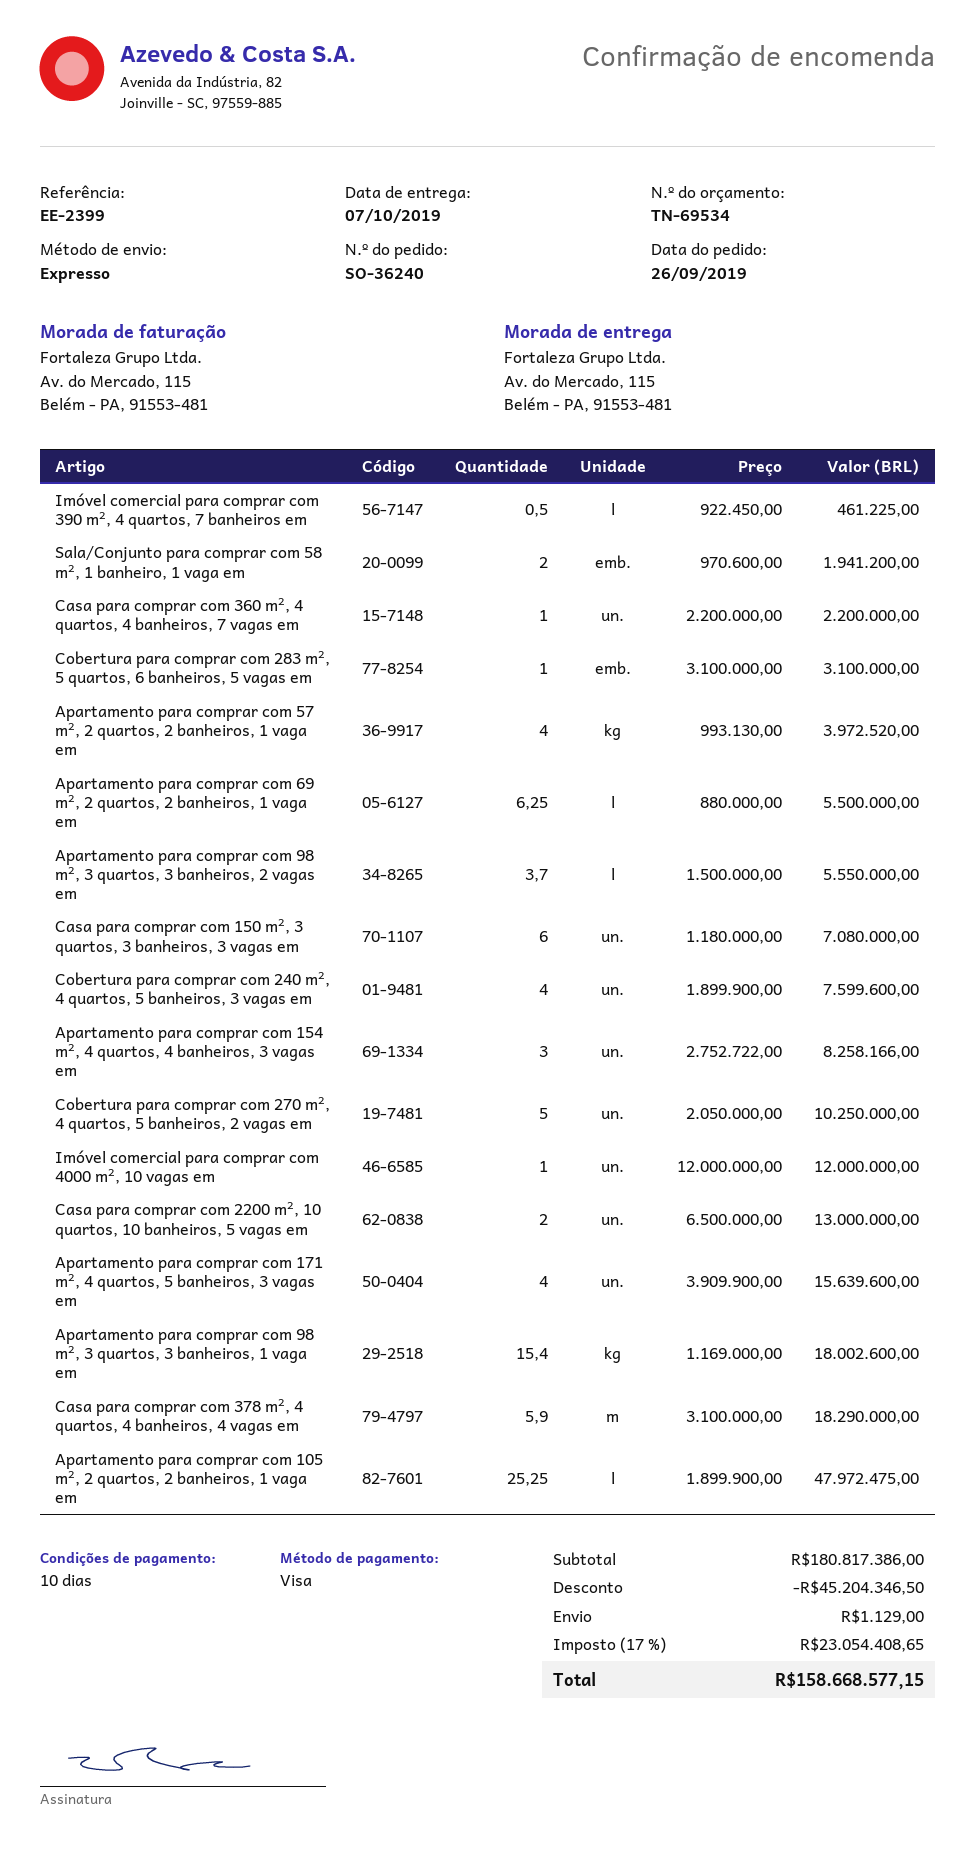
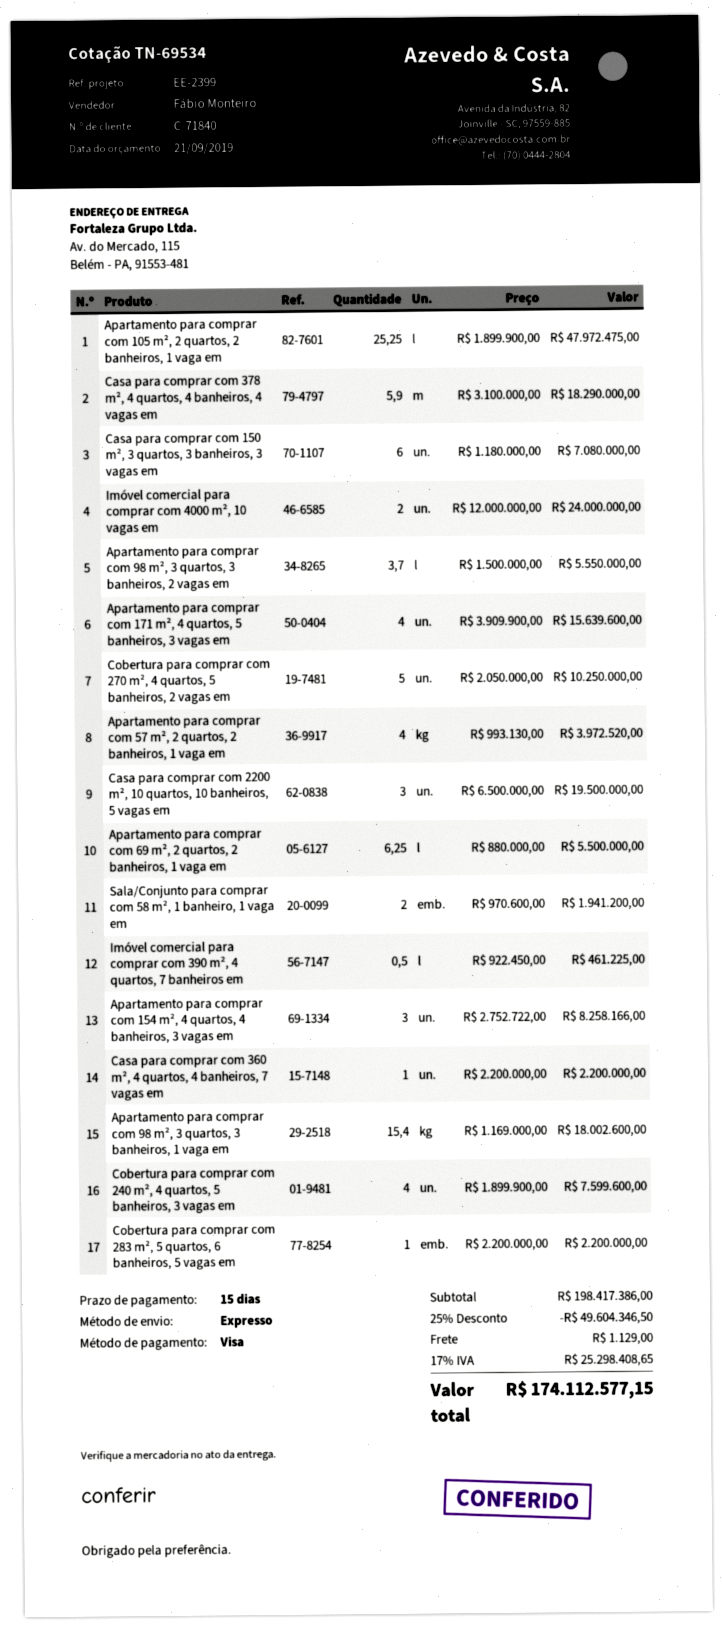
payment terms: 10 days -> 15 days
Cobertura para comprar com 283 m², 5 quartos, 6 banheiros, 5 vagas em: 1 x 3100000.00 = 3100000.00 -> 1 x 2200000.00 = 2200000.00
Imóvel comercial para comprar com 4000 m², 10 vagas em: 1 x 12000000.00 = 12000000.00 -> 2 x 12000000.00 = 24000000.00
Casa para comprar com 2200 m², 10 quartos, 10 banheiros, 5 vagas em: 2 x 6500000.00 = 13000000.00 -> 3 x 6500000.00 = 19500000.00
subtotal: 180817386.00 -> 198417386.00
discount: 45204346.50 -> 49604346.50
tax: 17% = 23054408.65 -> 17% = 25298408.65
total: 158668577.15 -> 174112577.15

